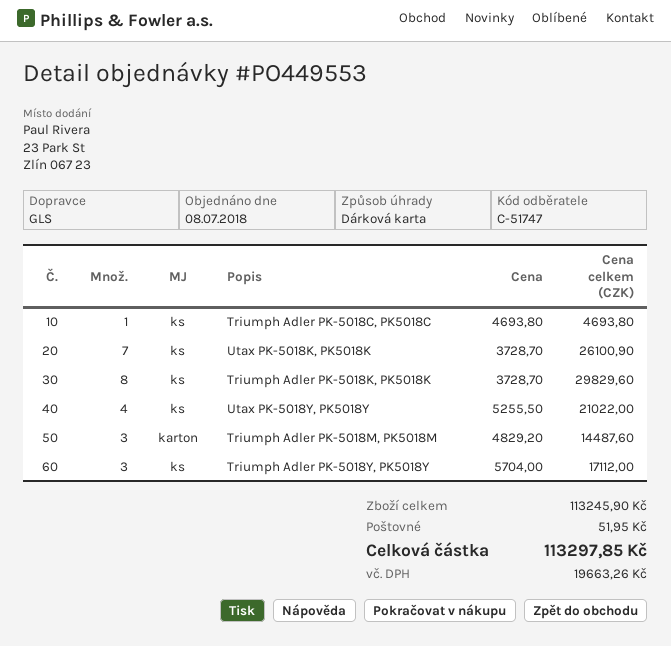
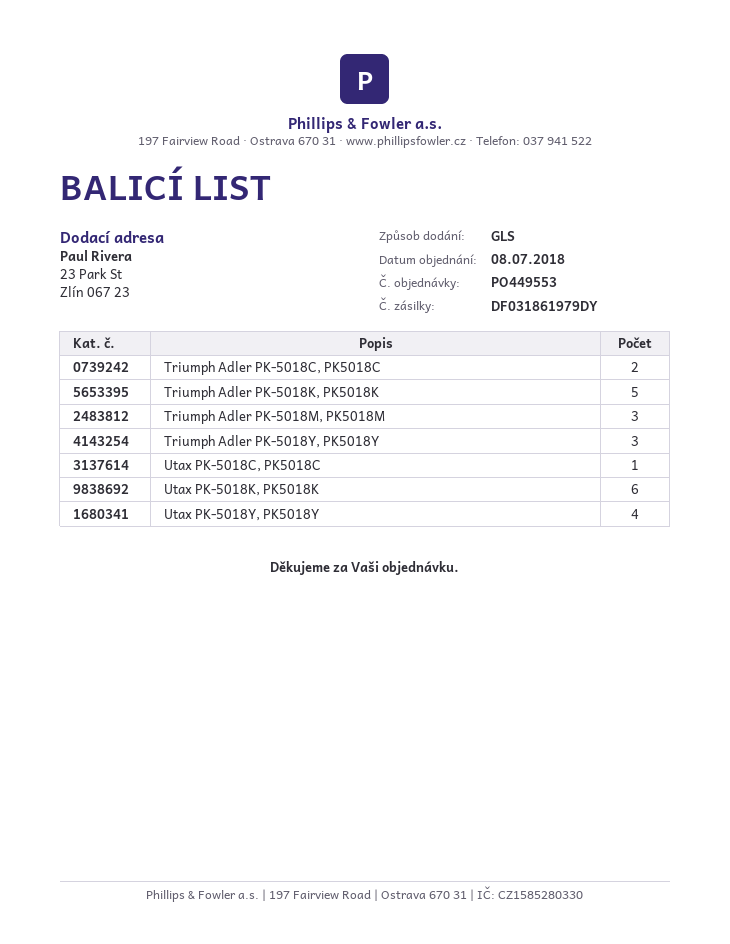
Triumph Adler PK-5018C, PK5018C: 1 -> 2
Utax PK-5018K, PK5018K: 7 -> 6
Triumph Adler PK-5018K, PK5018K: 8 -> 5
Utax PK-5018C, PK5018C: none -> 1

